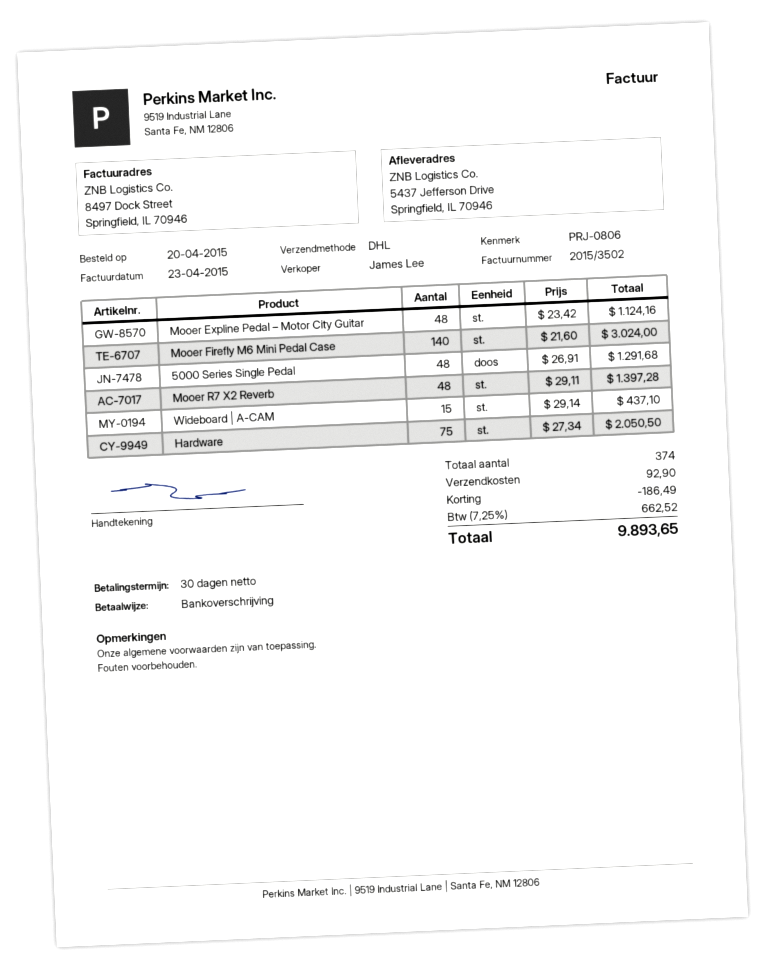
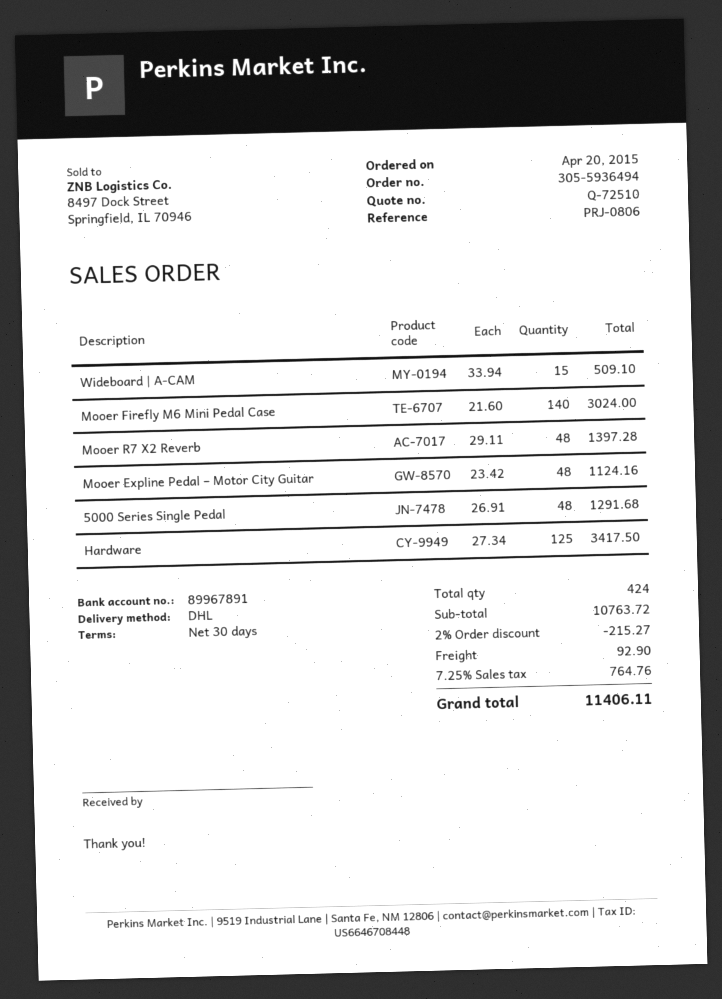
Wideboard | A-CAM: 15 x 29.14 = 437.10 -> 15 x 33.94 = 509.10
Hardware: 75 x 27.34 = 2050.50 -> 125 x 27.34 = 3417.50
total quantity: 374 -> 424
discount: 186.49 -> 215.27
tax: 7.25% = 662.52 -> 7.25% = 764.76
total: 9893.65 -> 11406.11

